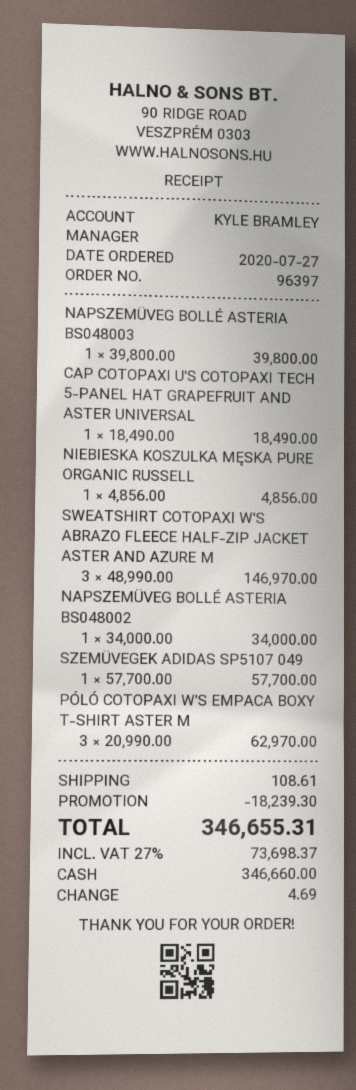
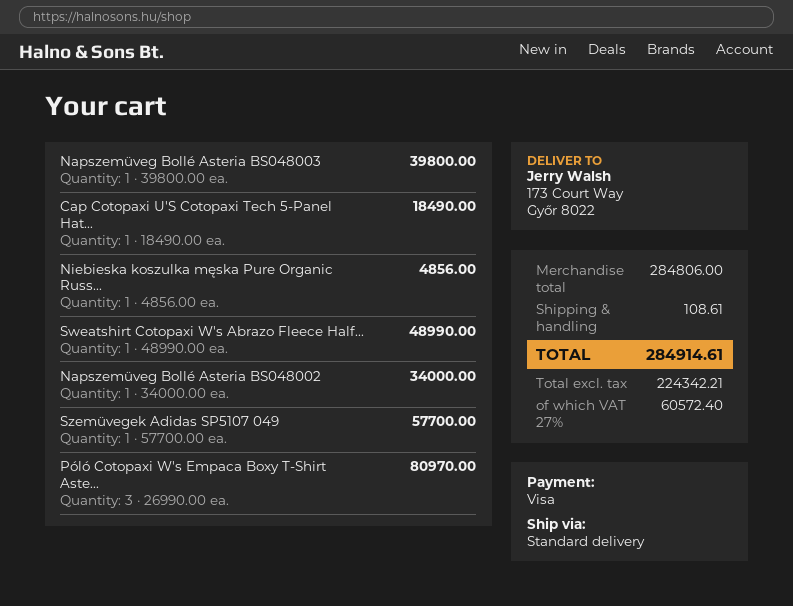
payment method: cash -> Visa
SWEATSHIRT COTOPAXI W'S ABRAZO FLEECE HALF-ZIP JACKET ASTER AND AZURE M: 3 x 48990.00 = 146970.00 -> 1 x 48990.00 = 48990.00
PÓLÓ COTOPAXI W'S EMPACA BOXY T-SHIRT ASTER M: 3 x 20990.00 = 62970.00 -> 3 x 26990.00 = 80970.00
discount: 18239.30 -> none
tax: 27% = 73698.37 -> 27% = 60572.40
total: 346655.31 -> 284914.61

